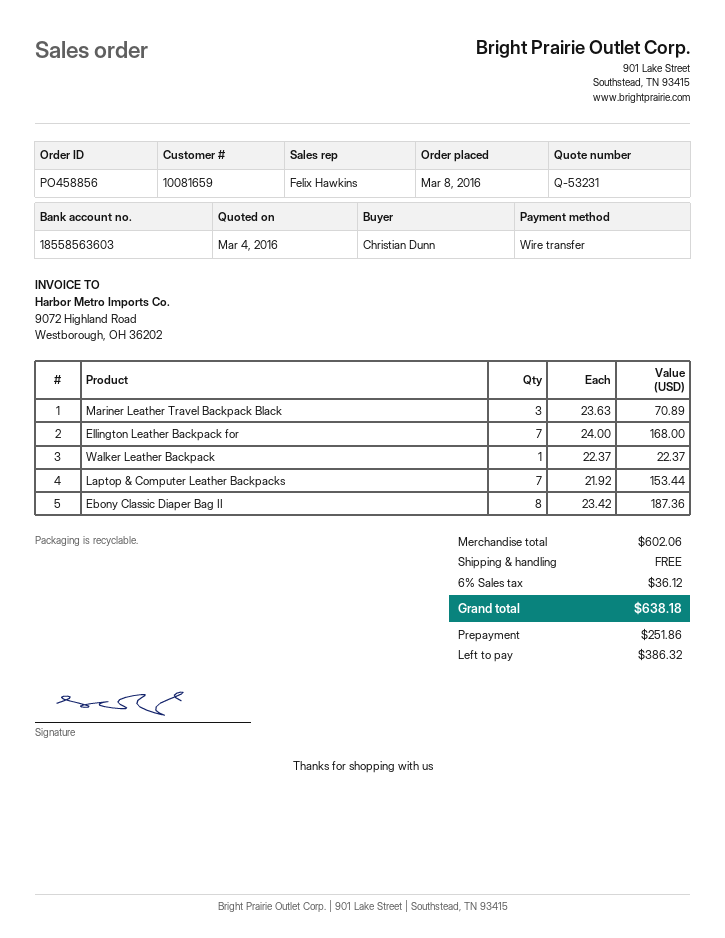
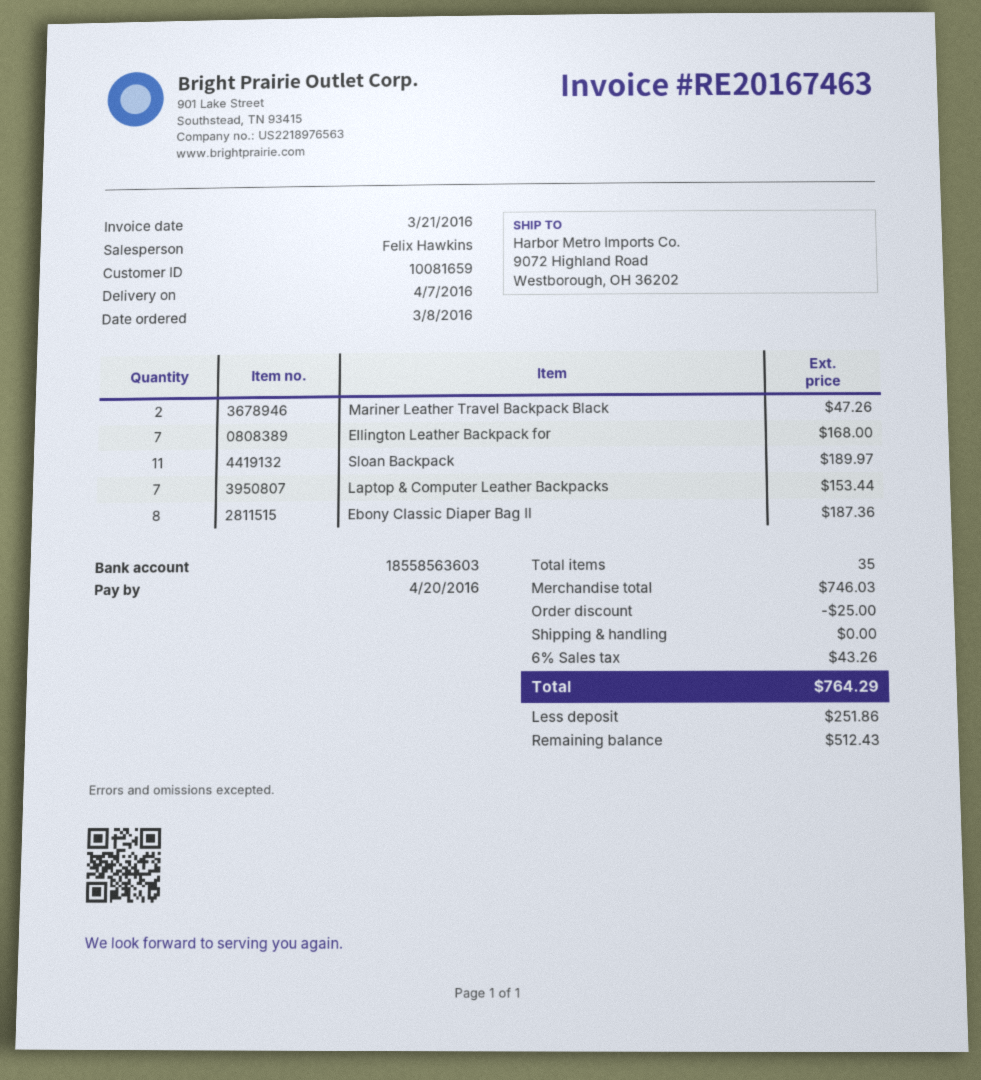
Mariner Leather Travel Backpack Black: 3 for 70.89 -> 2 for 47.26
Walker Leather Backpack: 1 for 22.37 -> none
Sloan Backpack: none -> 11 for 189.97
subtotal: 602.06 -> 746.03
discount: none -> 25.00
tax: 6% = 36.12 -> 6% = 43.26
total: 638.18 -> 764.29
balance: 386.32 -> 512.43

